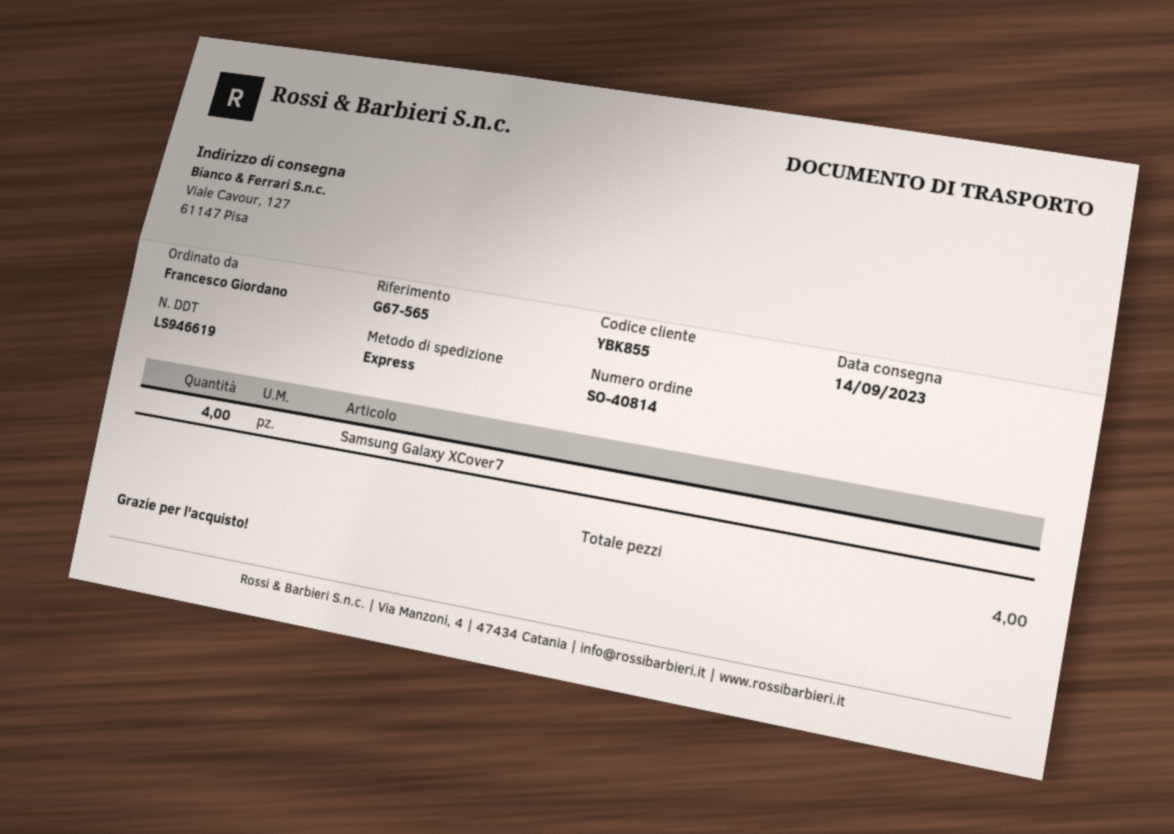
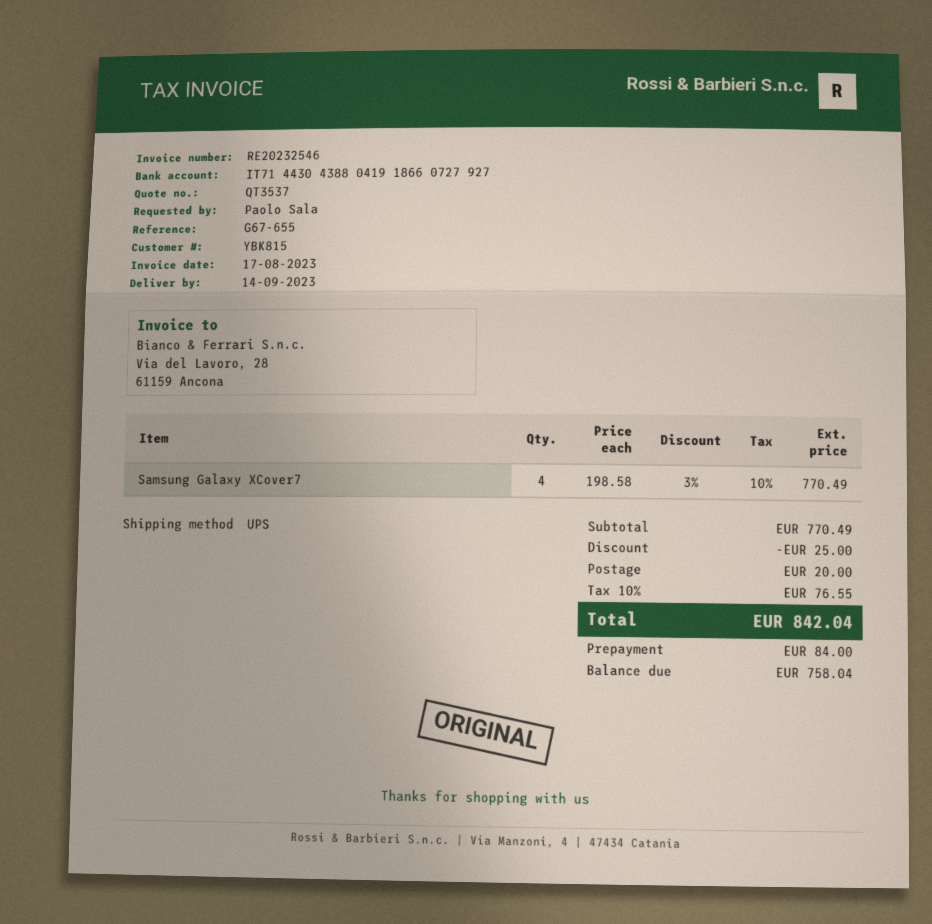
customer number: YBK855 -> YBK815
reference: G67-565 -> G67-655
ordered by: Francesco Giordano -> Paolo Sala
shipping method: express -> UPS

